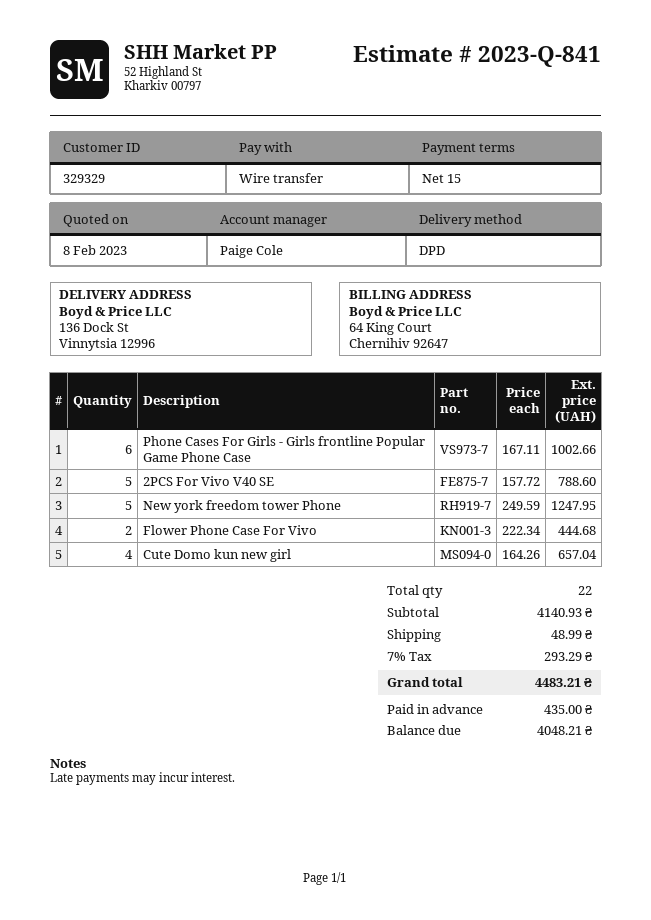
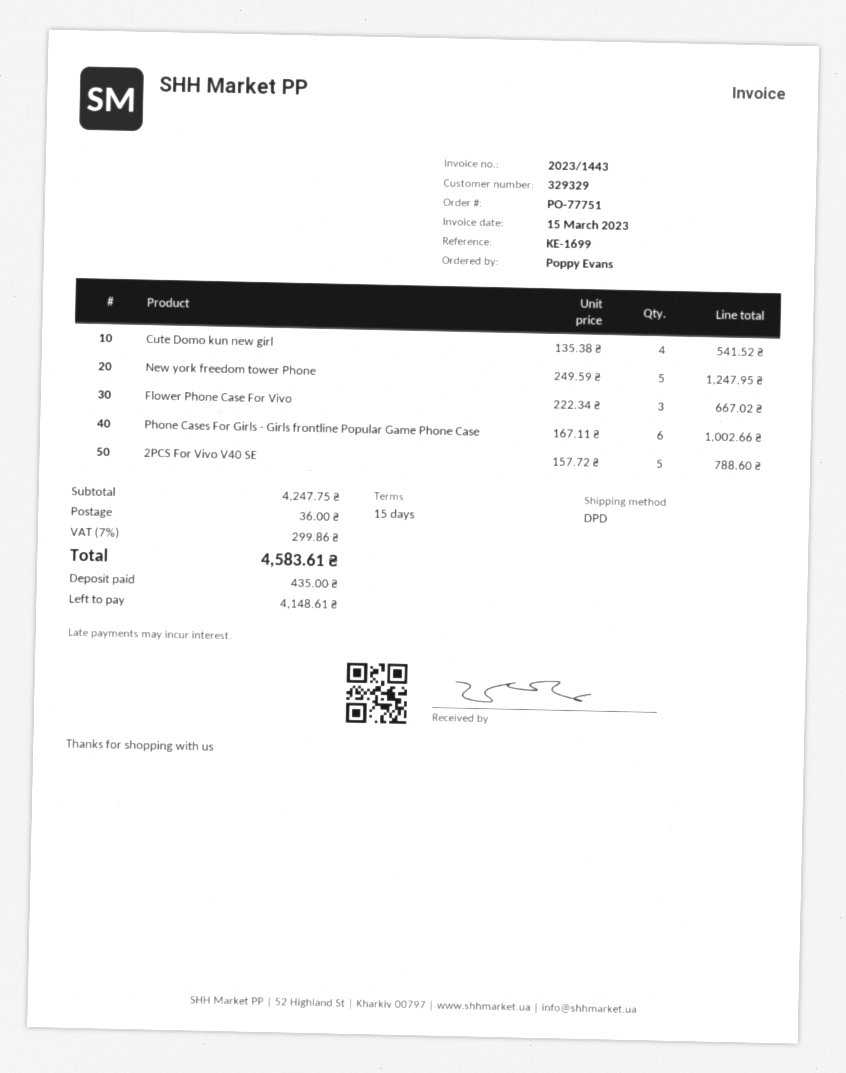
Flower Phone Case For Vivo: 2 x 222.34 = 444.68 -> 3 x 222.34 = 667.02
Cute Domo kun new girl: 4 x 164.26 = 657.04 -> 4 x 135.38 = 541.52
subtotal: 4140.93 -> 4247.75
shipping: 48.99 -> 36.00
tax: 7% = 293.29 -> 7% = 299.86
total: 4483.21 -> 4583.61
balance: 4048.21 -> 4148.61

